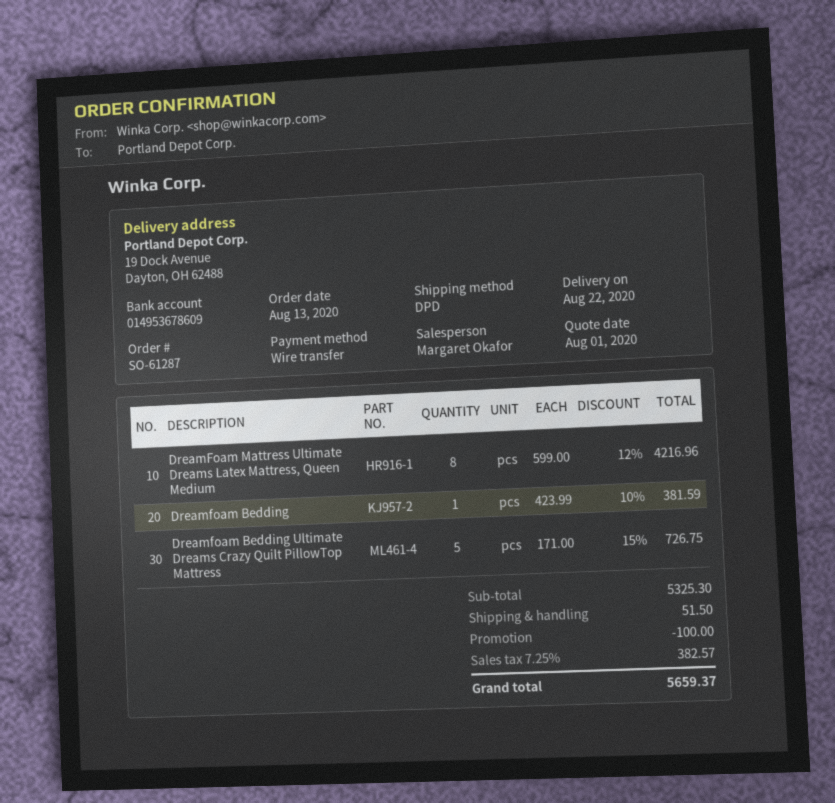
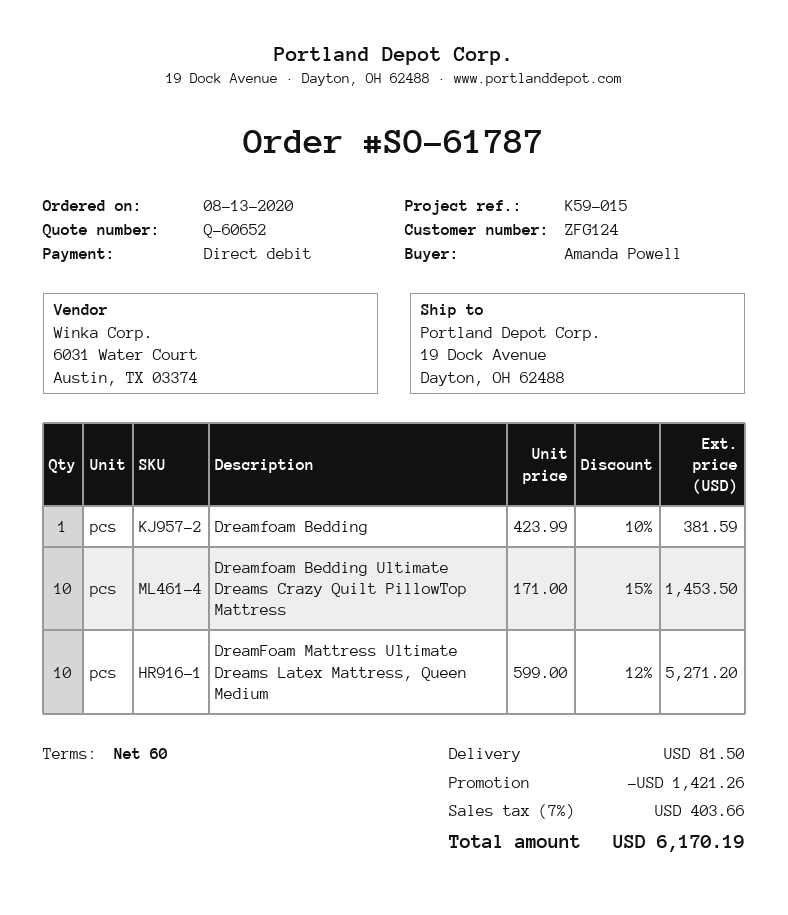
order number: SO-61287 -> SO-61787
payment method: bank transfer -> direct debit
DreamFoam Mattress Ultimate Dreams Latex Mattress, Queen Medium: 8 x 599.00 - 12% = 4216.96 -> 10 x 599.00 - 12% = 5271.20
Dreamfoam Bedding Ultimate Dreams Crazy Quilt PillowTop Mattress: 5 x 171.00 - 15% = 726.75 -> 10 x 171.00 - 15% = 1453.50
discount: 100.00 -> 1421.26
shipping: 51.50 -> 81.50
tax: 7.25% = 382.57 -> 7% = 403.66
total: 5659.37 -> 6170.19

